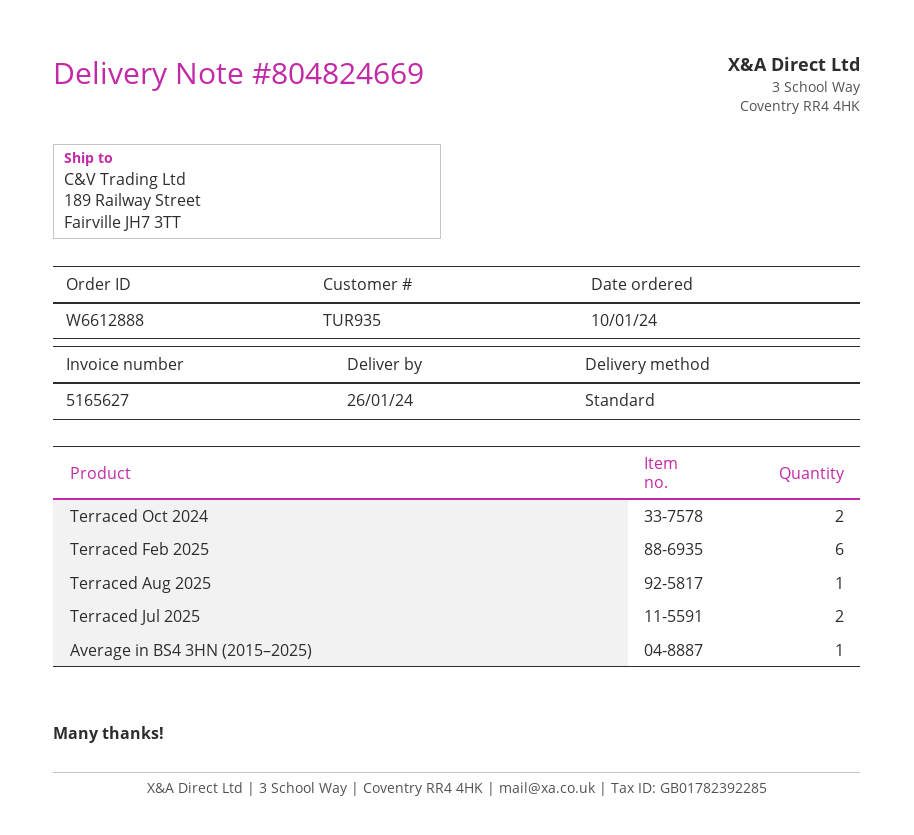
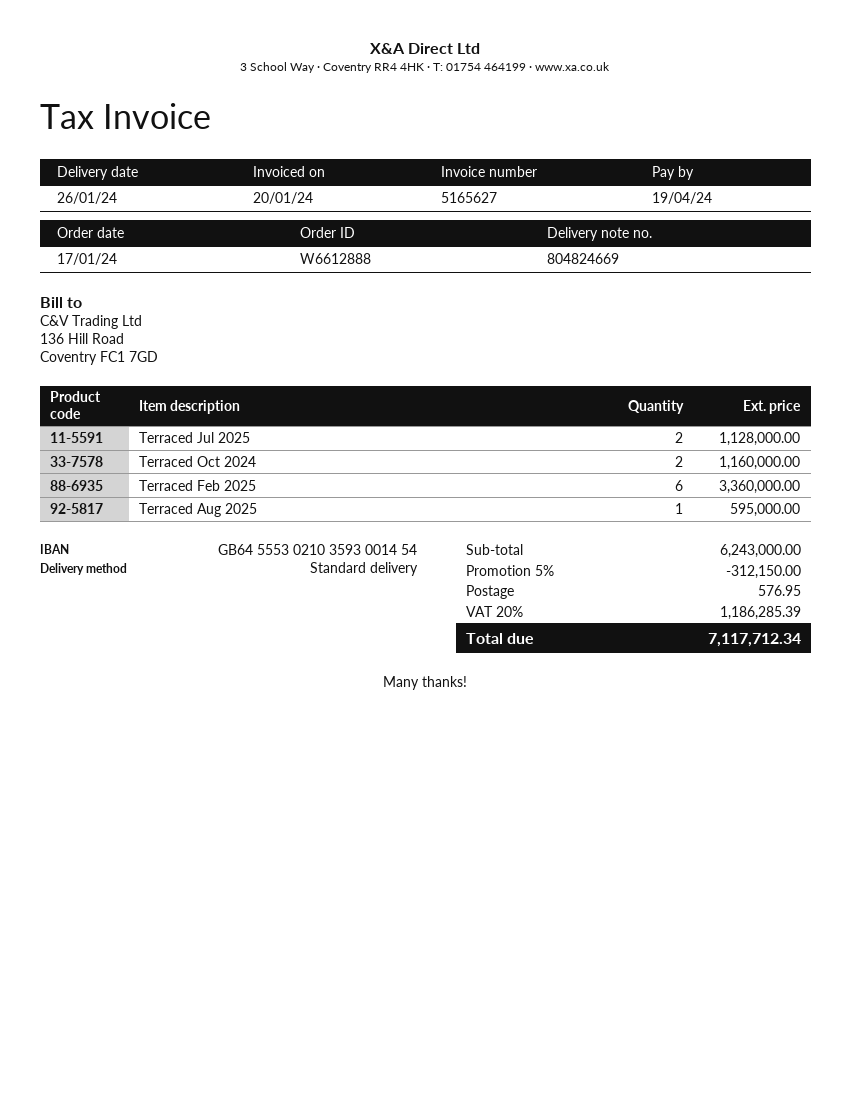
order date: 2024-01-10 -> 2024-01-17
Average in BS4 3HN (2015–2025): 1 -> none

